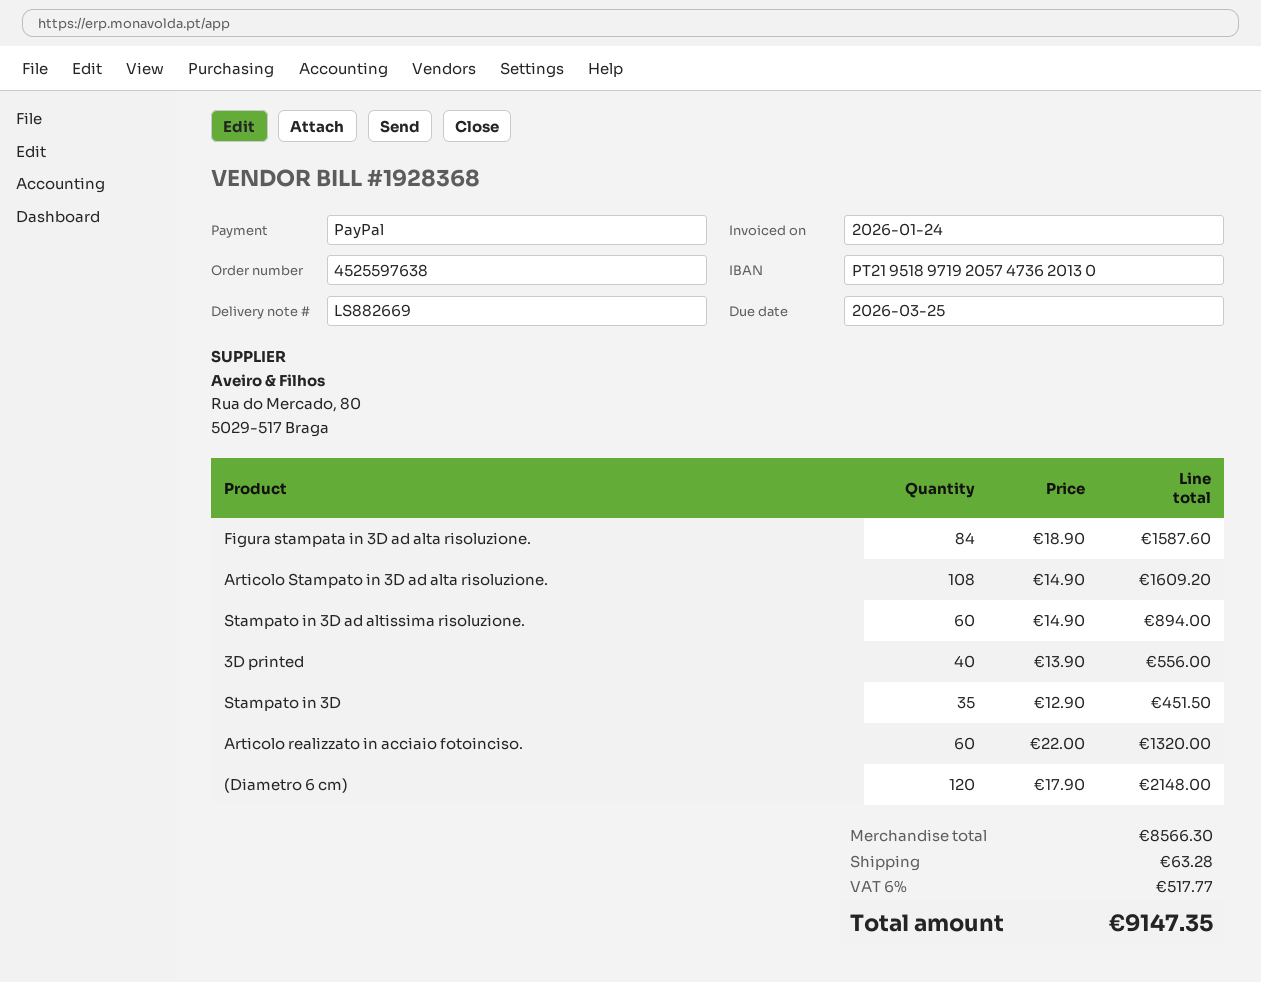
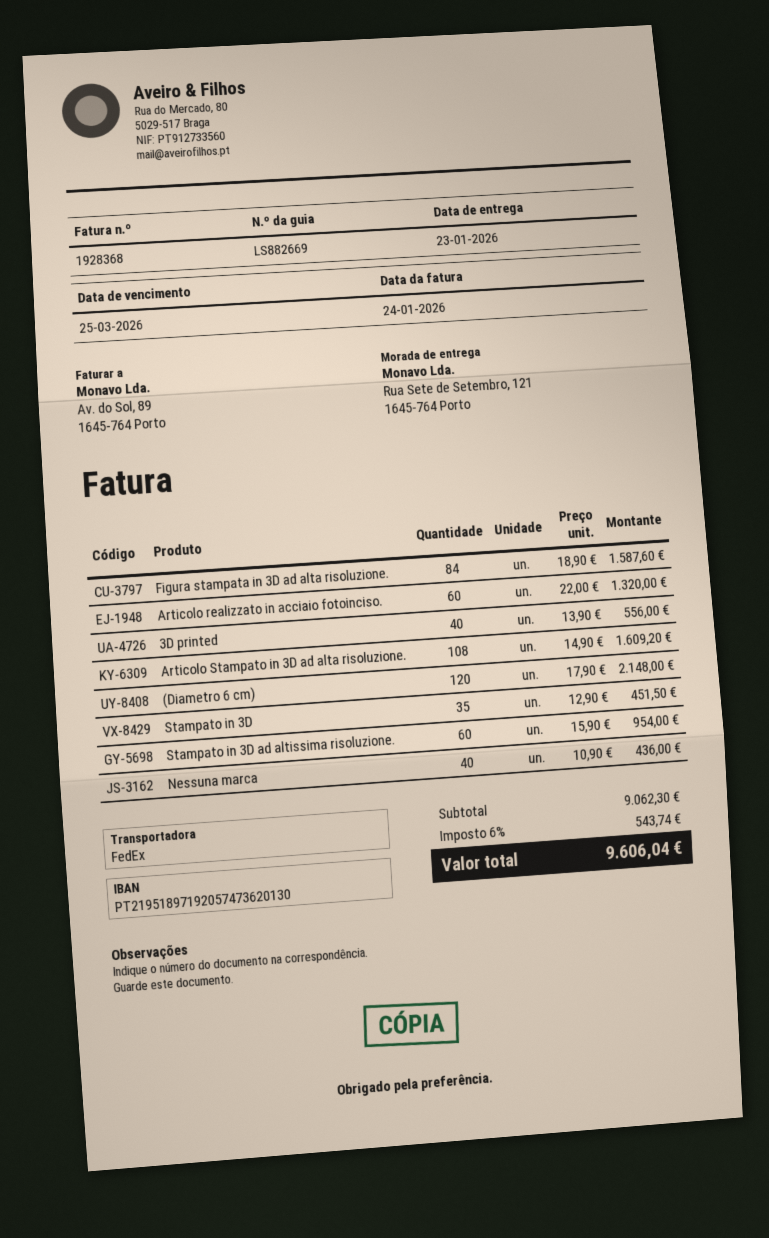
Stampato in 3D ad altissima risoluzione.: 60 x 14.90 = 894.00 -> 60 x 15.90 = 954.00
Nessuna marca: none -> 40 x 10.90 = 436.00
subtotal: 8566.30 -> 9062.30
shipping: 63.28 -> none
tax: 6% = 517.77 -> 6% = 543.74
total: 9147.35 -> 9606.04

